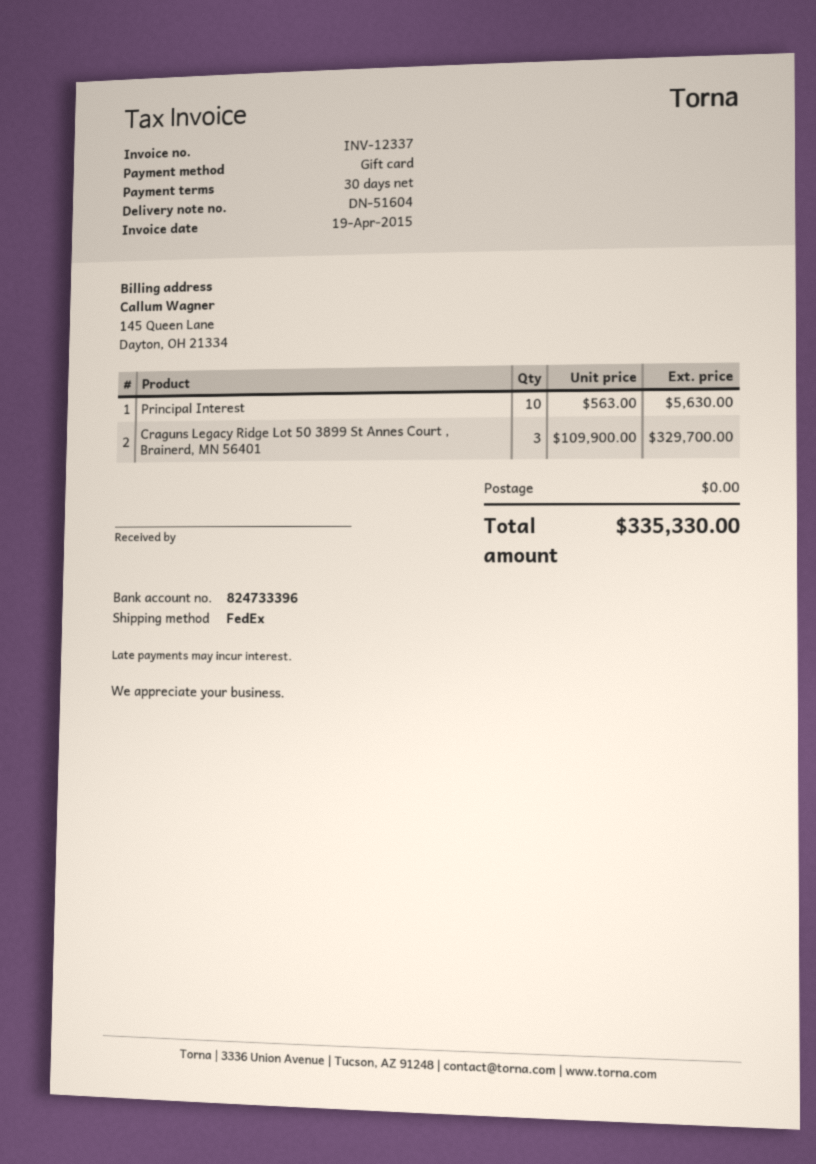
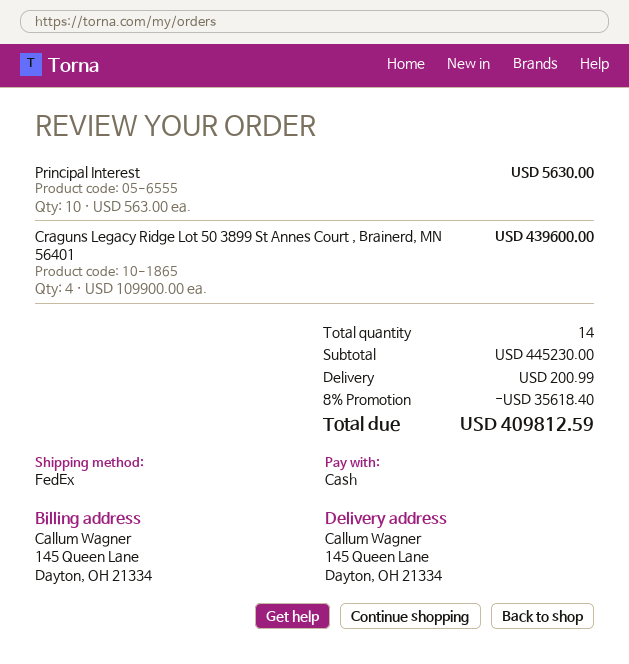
payment method: gift card -> cash
Craguns Legacy Ridge Lot 50 3899 St Annes Court , Brainerd, MN 56401: 3 x 109900.00 = 329700.00 -> 4 x 109900.00 = 439600.00
discount: none -> 8% = 35618.40
shipping: 0.00 -> 200.99
total: 335330.00 -> 409812.59

